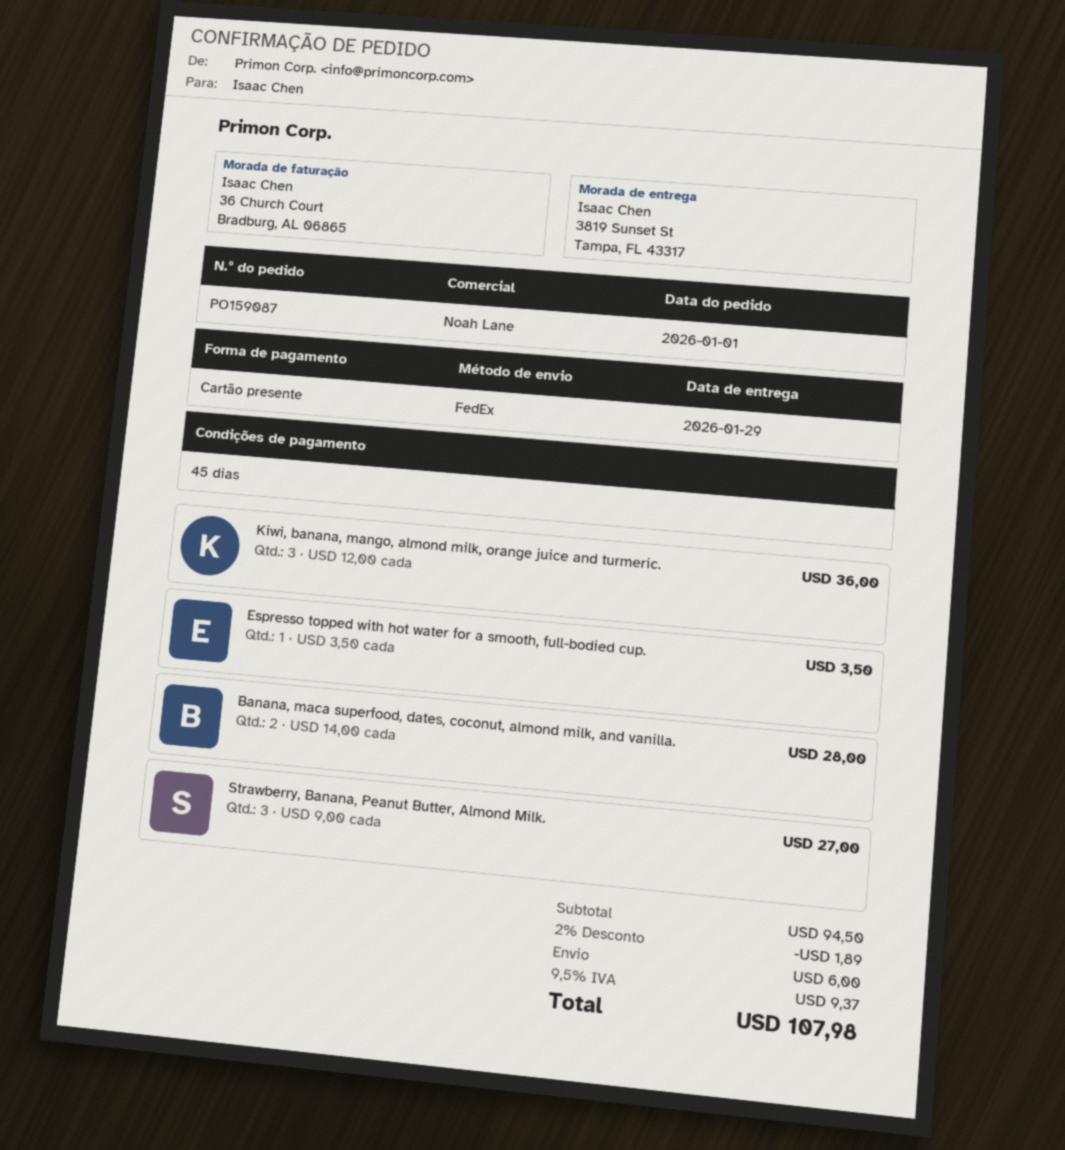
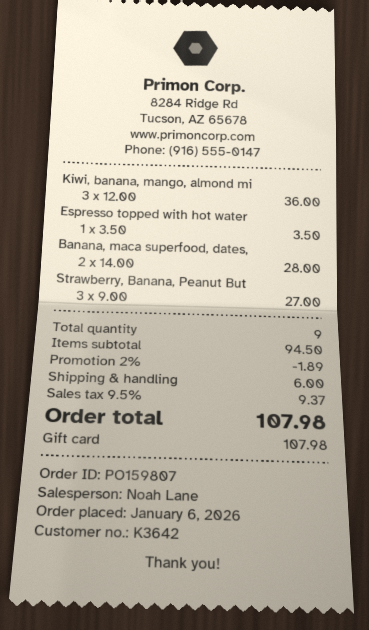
order number: PO159087 -> PO159807
order date: 2026-01-01 -> 2026-01-06

